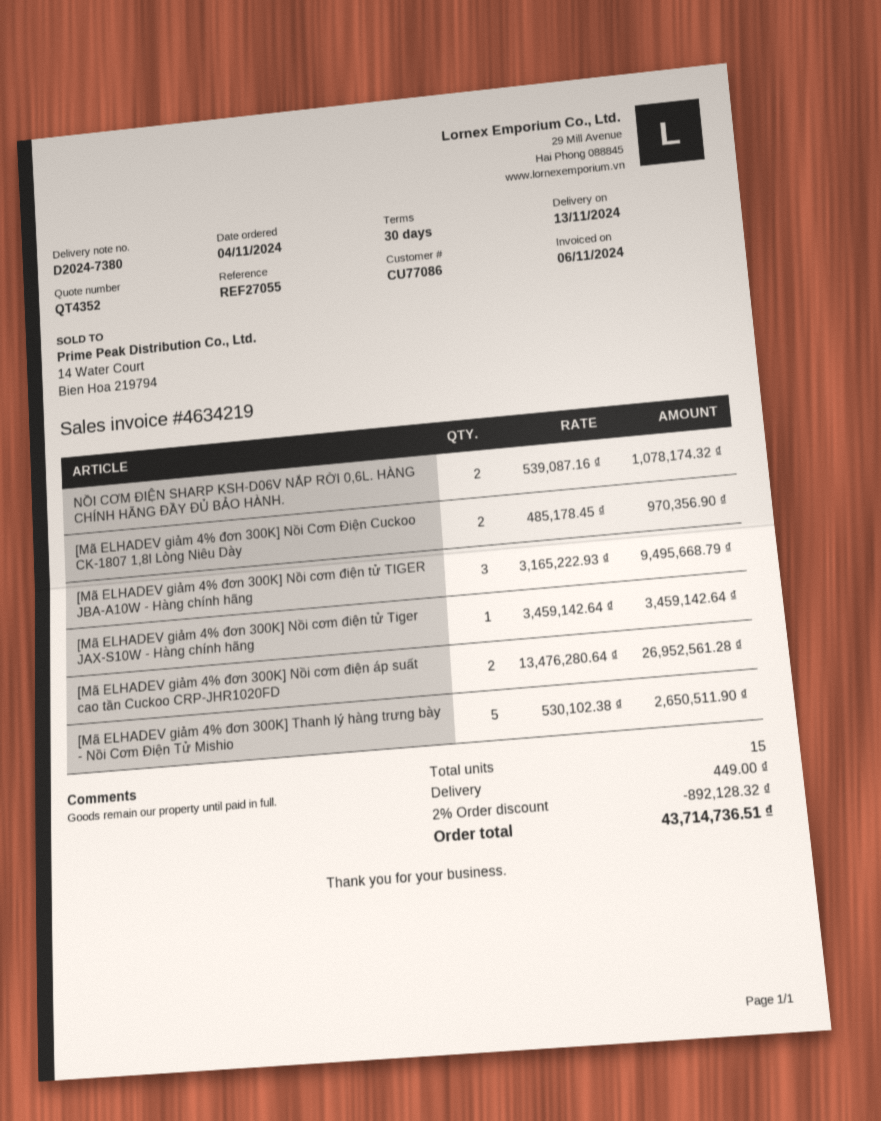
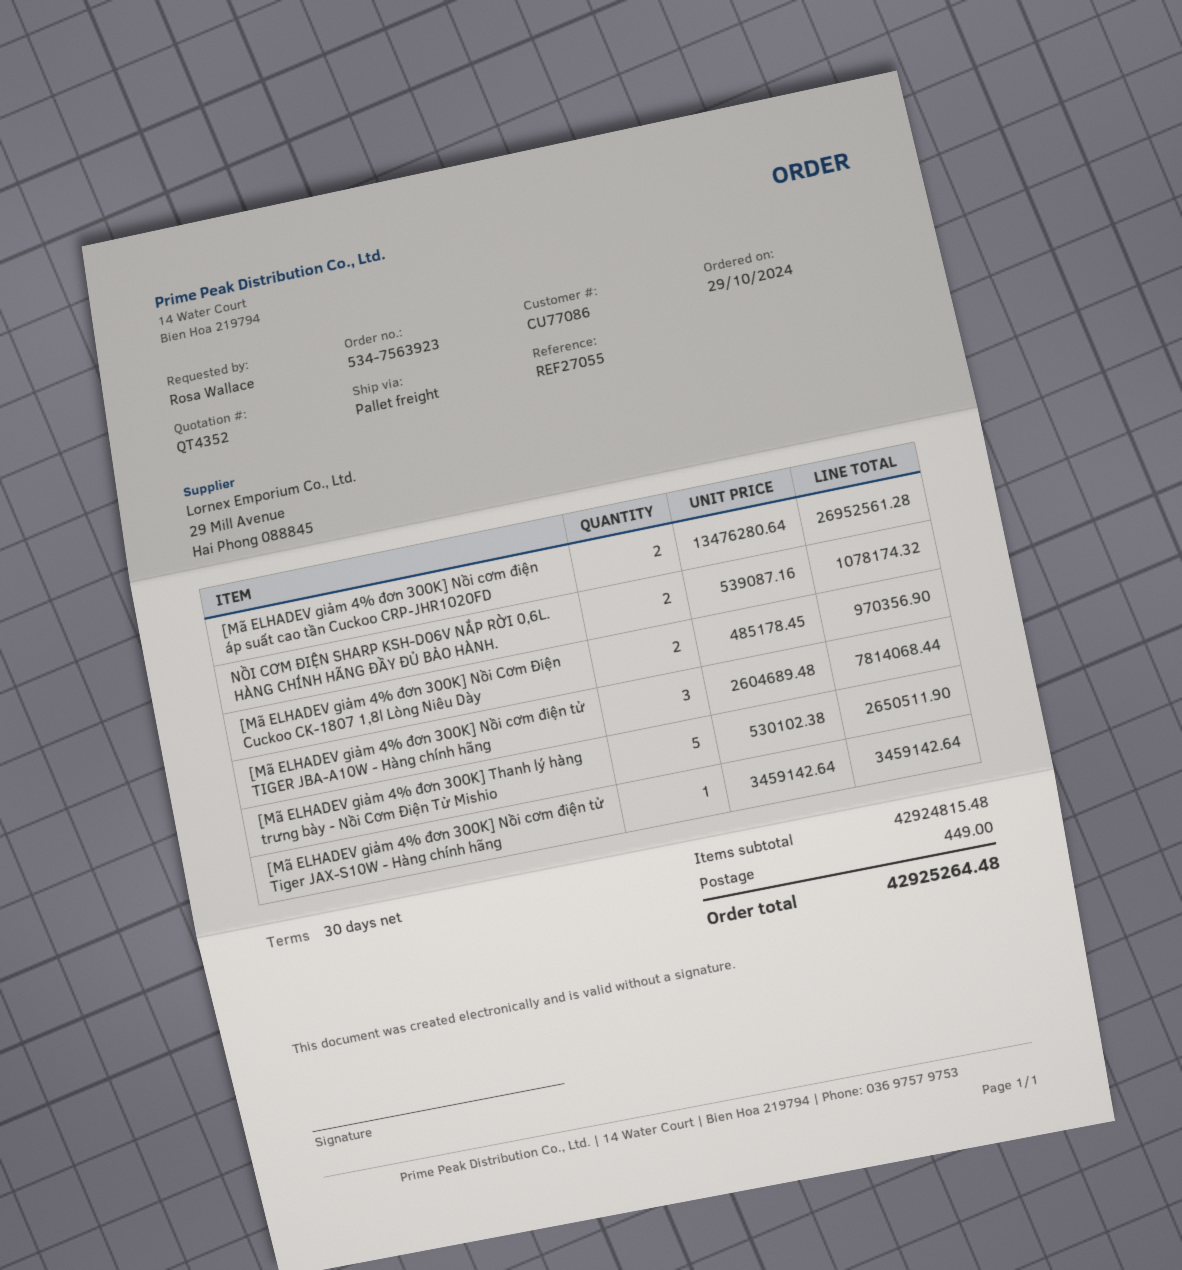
order date: 2024-11-04 -> 2024-10-29
[Mã ELHADEV giảm 4% đơn 300K] Nồi cơm điện tử TIGER JBA-A10W - Hàng chính hãng: 3 x 3165222.93 = 9495668.79 -> 3 x 2604689.48 = 7814068.44
discount: 2% = 892128.32 -> none
total: 43714736.51 -> 42925264.48

